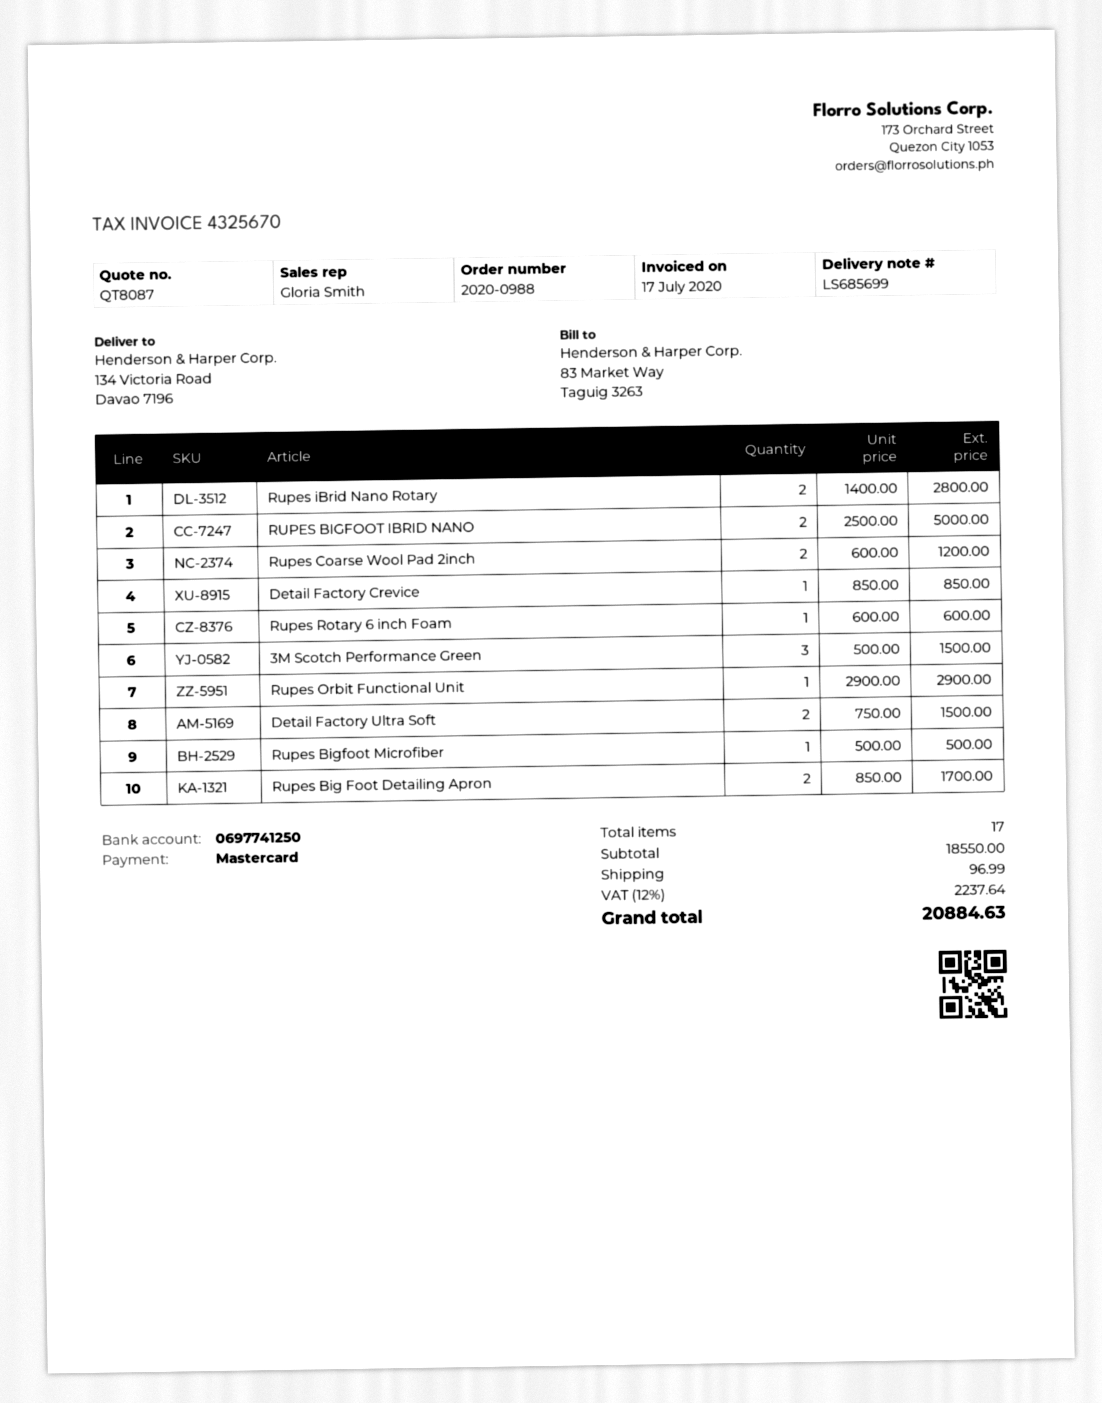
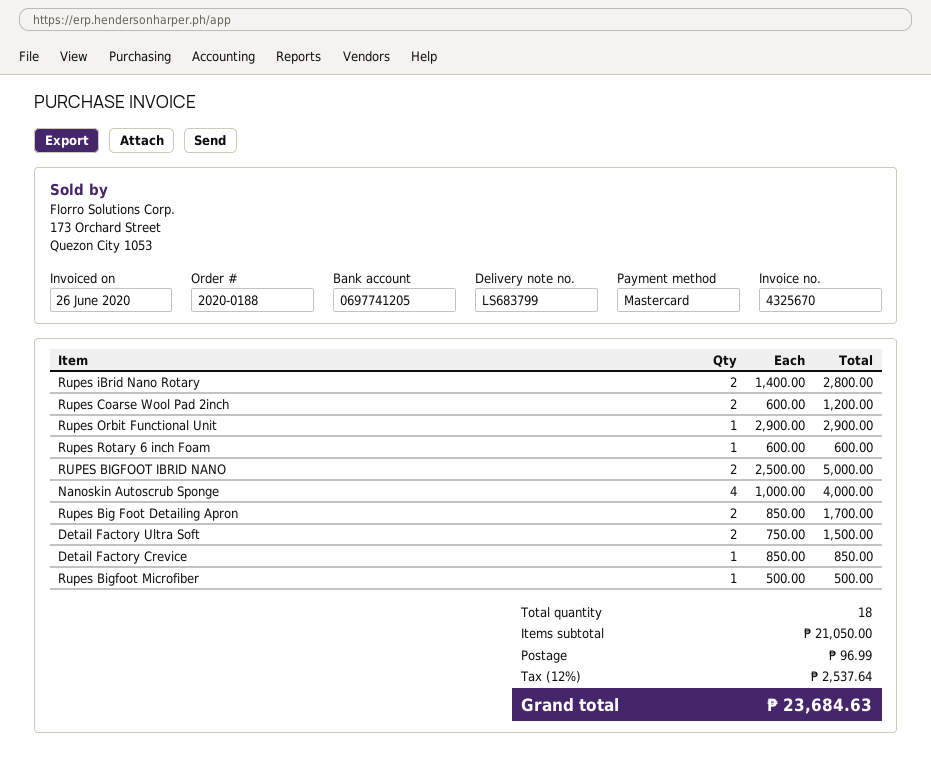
order number: 2020-0988 -> 2020-0188
delivery note number: LS685699 -> LS683799
invoice date: 2020-07-17 -> 2020-06-26
bank account: 0697741250 -> 0697741205
3M Scotch Performance Green: 3 x 500.00 = 1500.00 -> none
Nanoskin Autoscrub Sponge: none -> 4 x 1000.00 = 4000.00
total quantity: 17 -> 18
subtotal: 18550.00 -> 21050.00
tax: 12% = 2237.64 -> 12% = 2537.64
total: 20884.63 -> 23684.63

